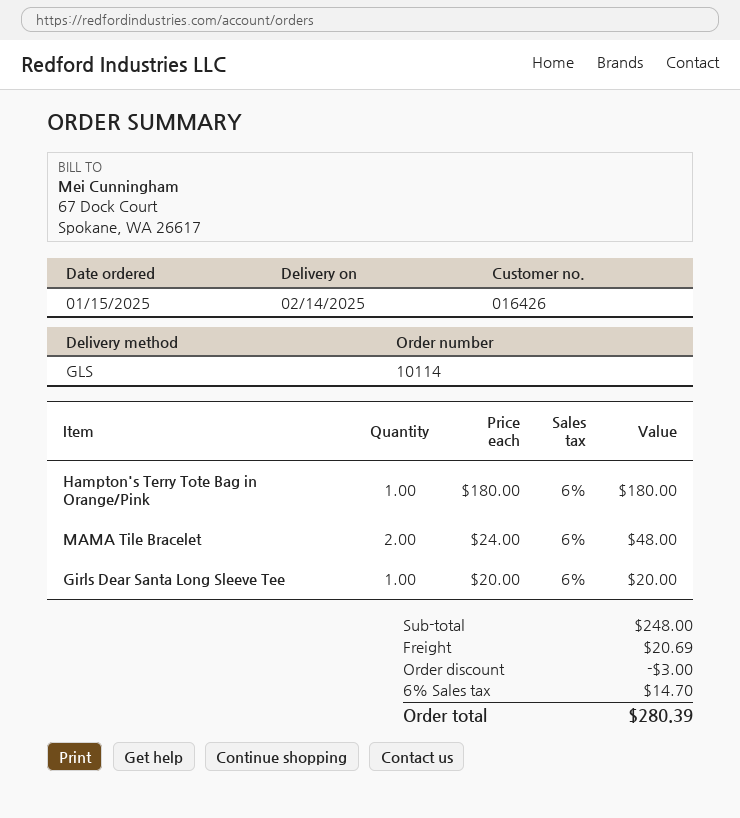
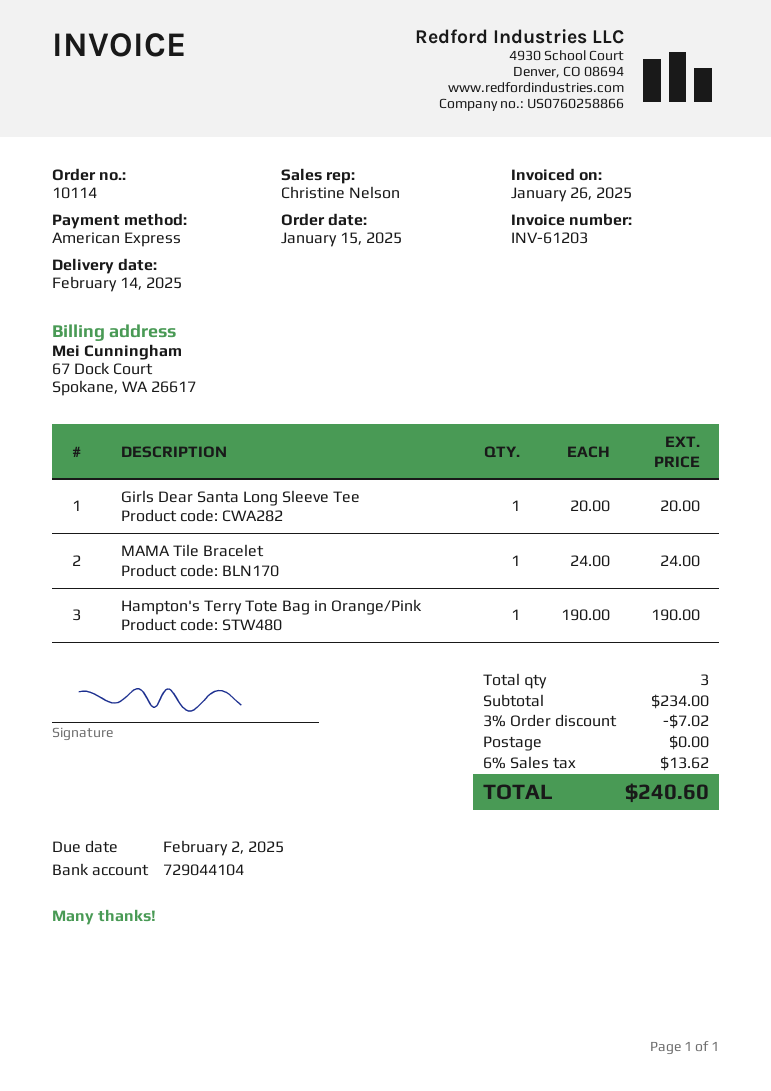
Hampton's Terry Tote Bag in Orange/Pink: 1 x 180.00 = 180.00 -> 1 x 190.00 = 190.00
MAMA Tile Bracelet: 2 x 24.00 = 48.00 -> 1 x 24.00 = 24.00
subtotal: 248.00 -> 234.00
discount: 3.00 -> 7.02
shipping: 20.69 -> 0.00
tax: 6% = 14.70 -> 6% = 13.62
total: 280.39 -> 240.60

